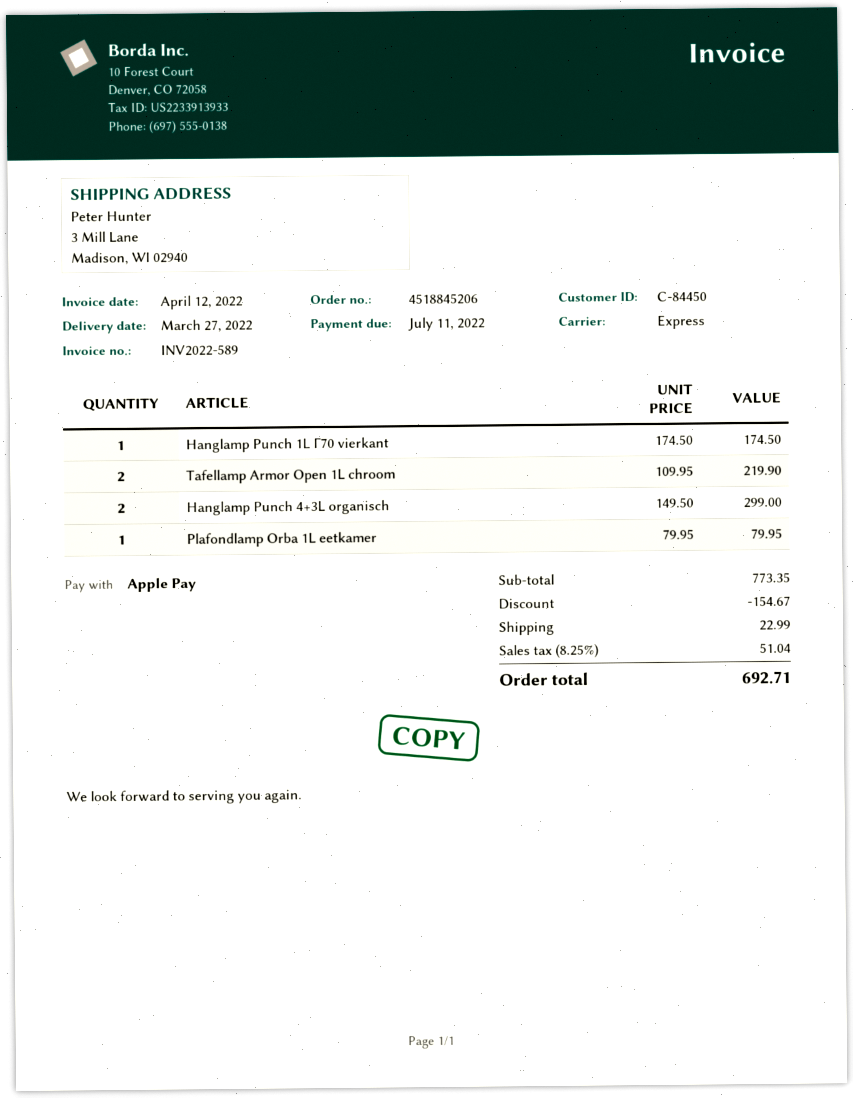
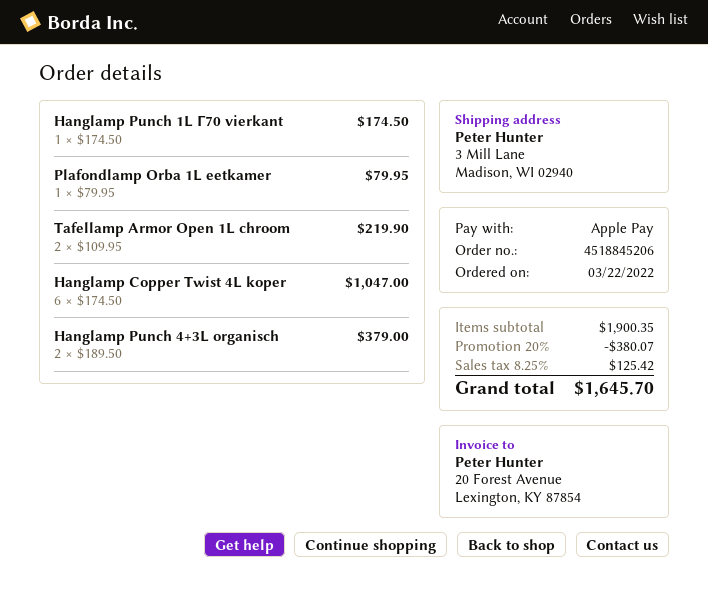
Hanglamp Punch 4+3L organisch: 2 x 149.50 = 299.00 -> 2 x 189.50 = 379.00
Hanglamp Copper Twist 4L koper: none -> 6 x 174.50 = 1047.00
subtotal: 773.35 -> 1900.35
discount: 154.67 -> 380.07
shipping: 22.99 -> none
tax: 8.25% = 51.04 -> 8.25% = 125.42
total: 692.71 -> 1645.70

